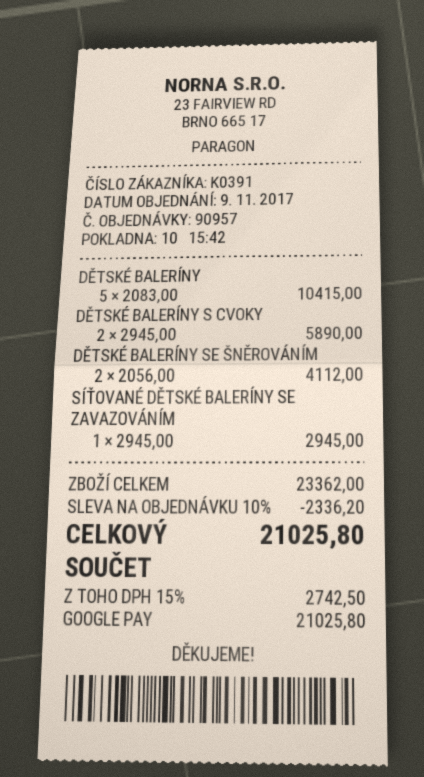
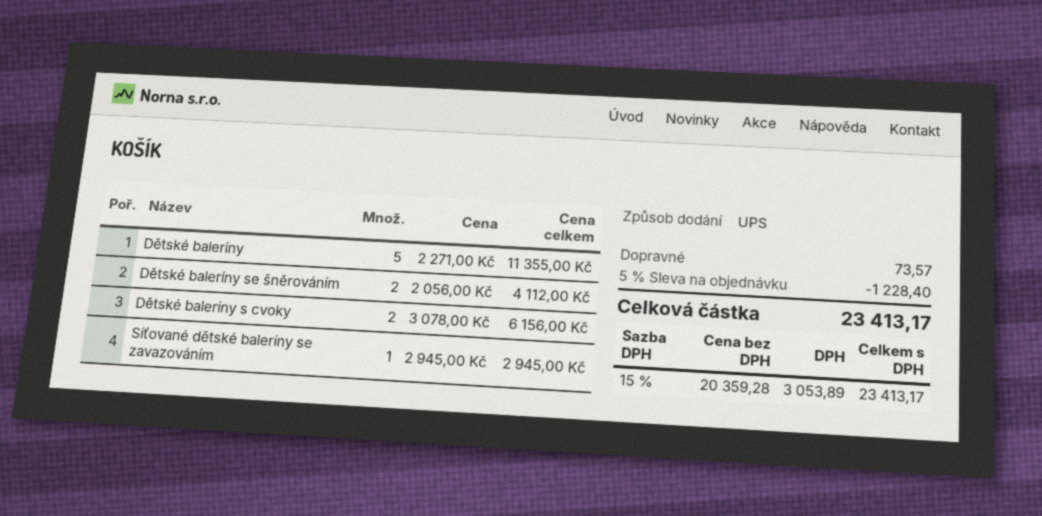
DĚTSKÉ BALERÍNY: 5 x 2083.00 = 10415.00 -> 5 x 2271.00 = 11355.00
DĚTSKÉ BALERÍNY S CVOKY: 2 x 2945.00 = 5890.00 -> 2 x 3078.00 = 6156.00
discount: 10% = 2336.20 -> 5% = 1228.40
shipping: none -> 73.57
tax: 15% = 2742.50 -> 15% = 3053.89
total: 21025.80 -> 23413.17

